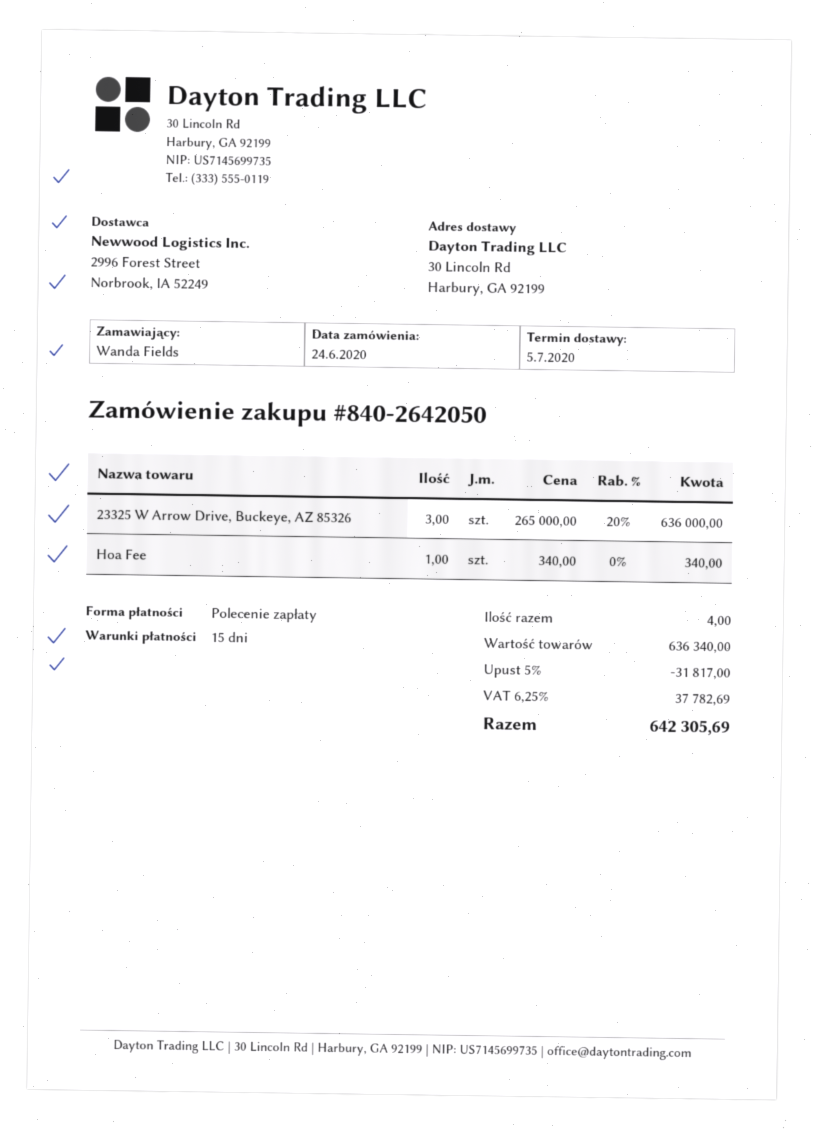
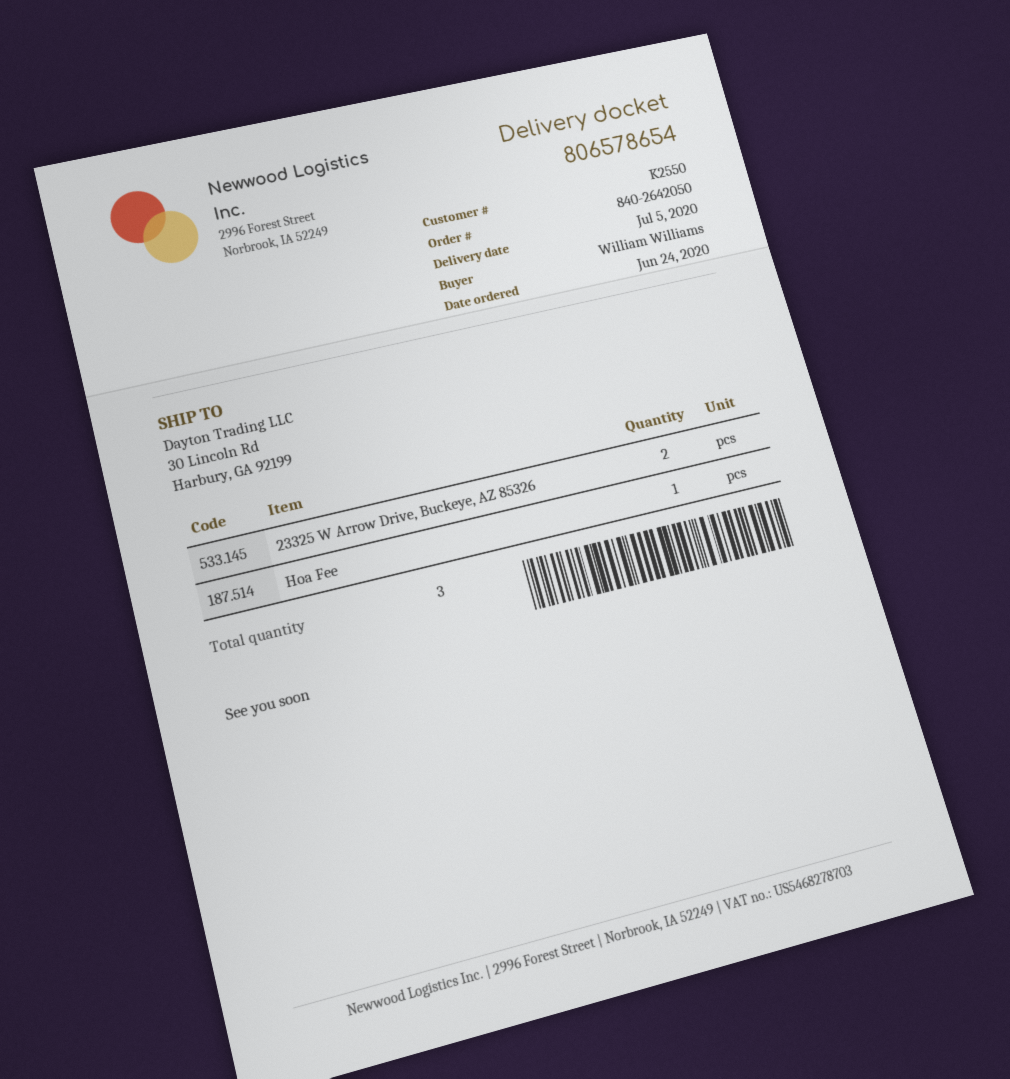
ordered by: Wanda Fields -> William Williams
23325 W Arrow Drive, Buckeye, AZ 85326: 3 -> 2
total quantity: 4 -> 3

